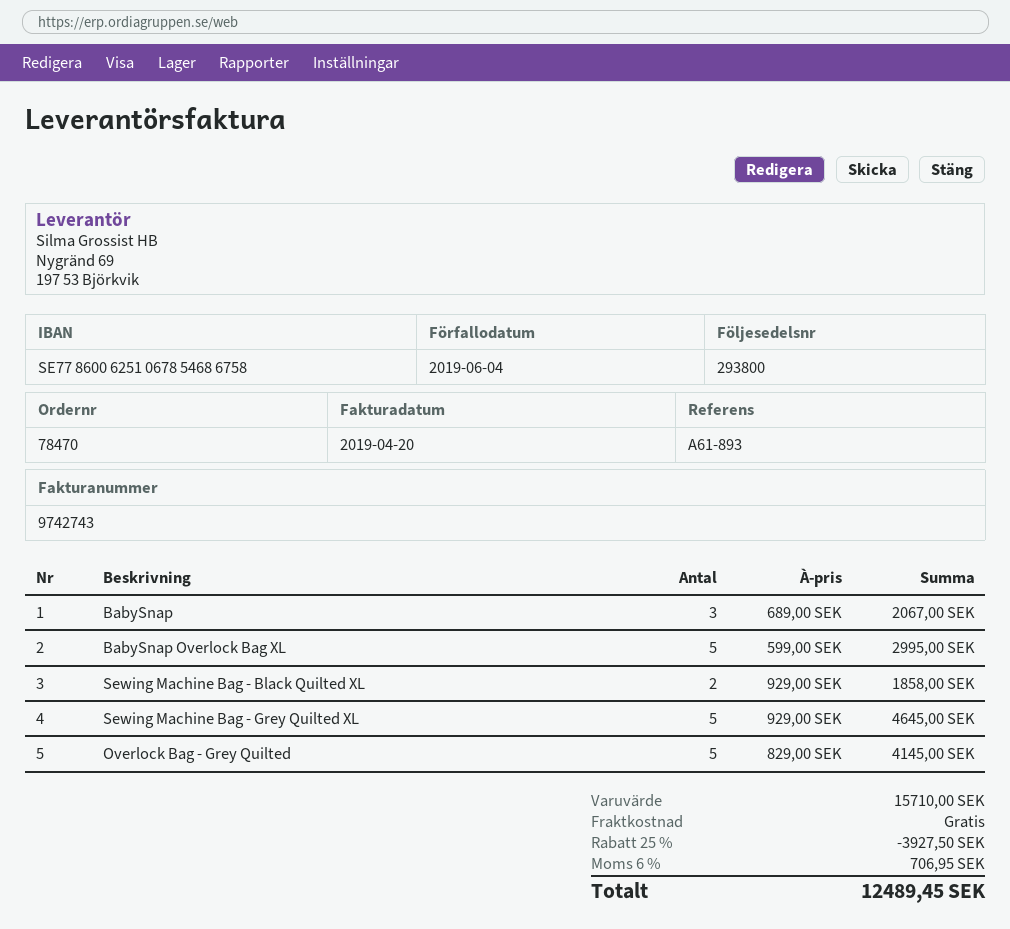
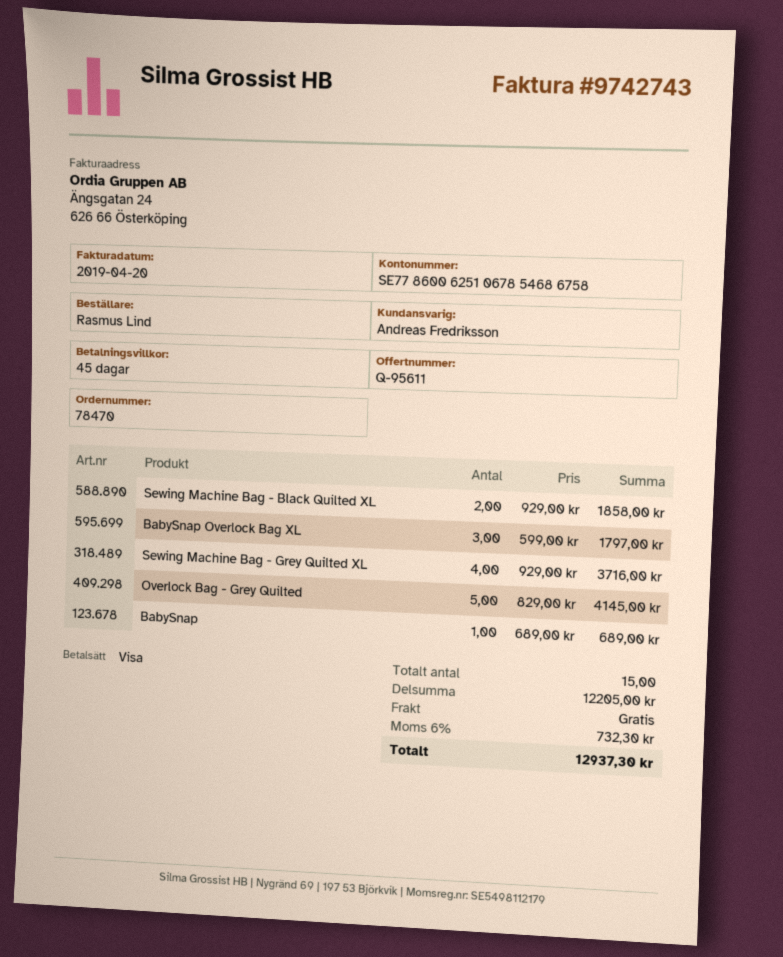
BabySnap: 3 x 689.00 = 2067.00 -> 1 x 689.00 = 689.00
BabySnap Overlock Bag XL: 5 x 599.00 = 2995.00 -> 3 x 599.00 = 1797.00
Sewing Machine Bag - Grey Quilted XL: 5 x 929.00 = 4645.00 -> 4 x 929.00 = 3716.00
subtotal: 15710.00 -> 12205.00
discount: 25% = 3927.50 -> none
tax: 6% = 706.95 -> 6% = 732.30
total: 12489.45 -> 12937.30

